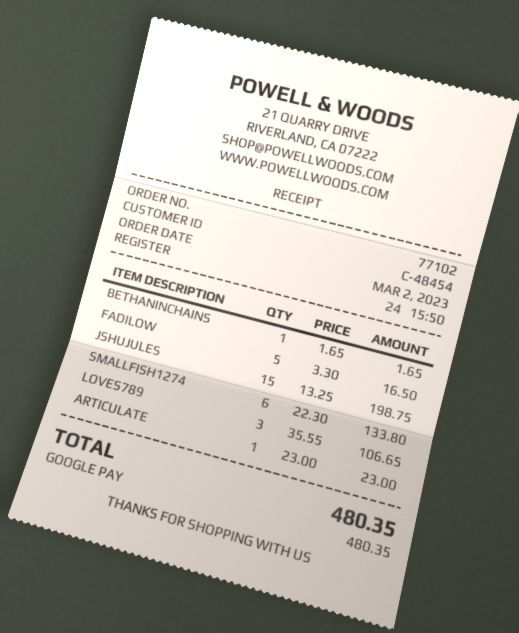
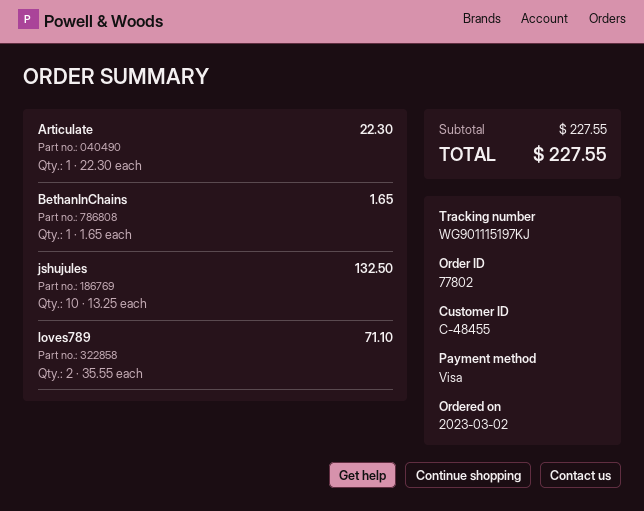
order number: 77102 -> 77802
customer number: C-48454 -> C-48455
payment method: Google Pay -> Visa
FADILOW: 5 x 3.30 = 16.50 -> none
JSHUJULES: 15 x 13.25 = 198.75 -> 10 x 13.25 = 132.50
SMALLFISH1274: 6 x 22.30 = 133.80 -> none
LOVES789: 3 x 35.55 = 106.65 -> 2 x 35.55 = 71.10
ARTICULATE: 1 x 23.00 = 23.00 -> 1 x 22.30 = 22.30
total: 480.35 -> 227.55

